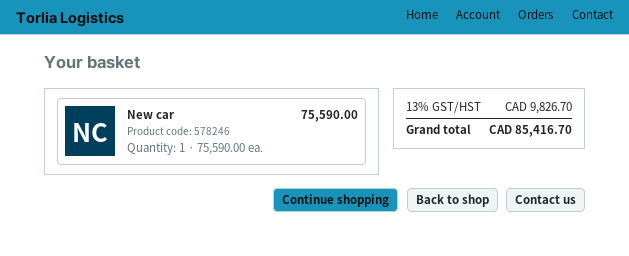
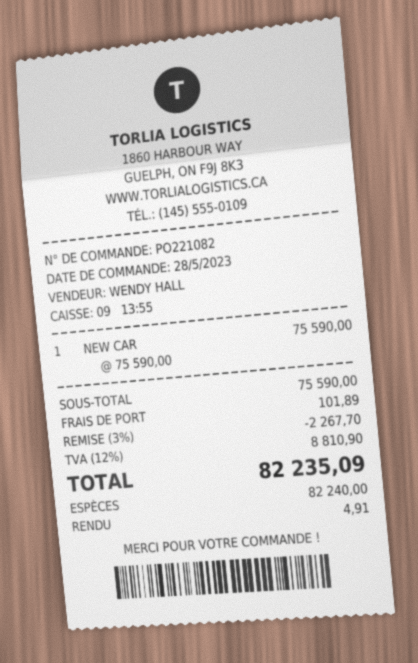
discount: none -> 3% = 2267.70
shipping: none -> 101.89
tax: 13% = 9826.70 -> 12% = 8810.90
total: 85416.70 -> 82235.09

